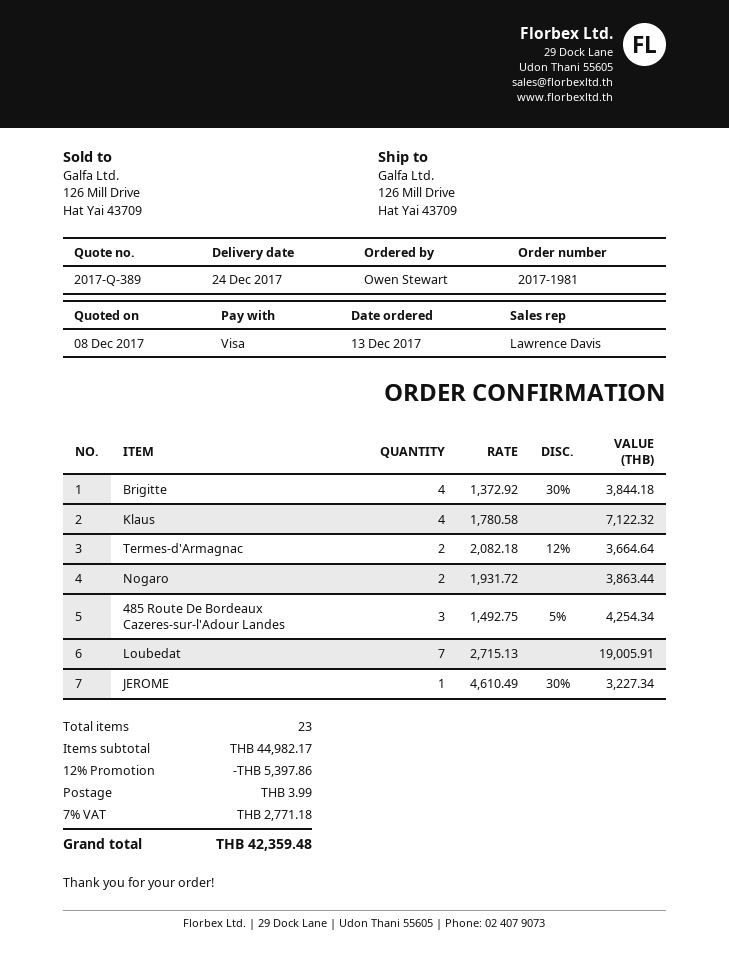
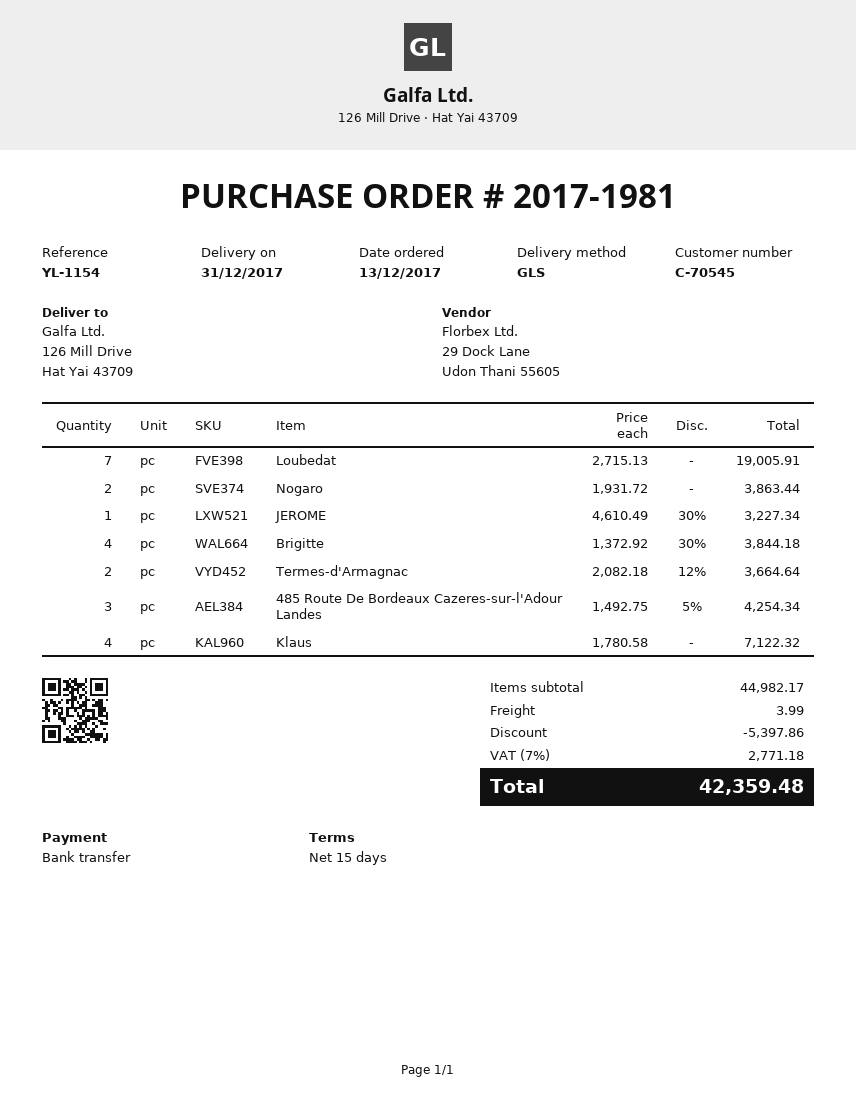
delivery date: 2017-12-24 -> 2017-12-31
payment method: Visa -> bank transfer

